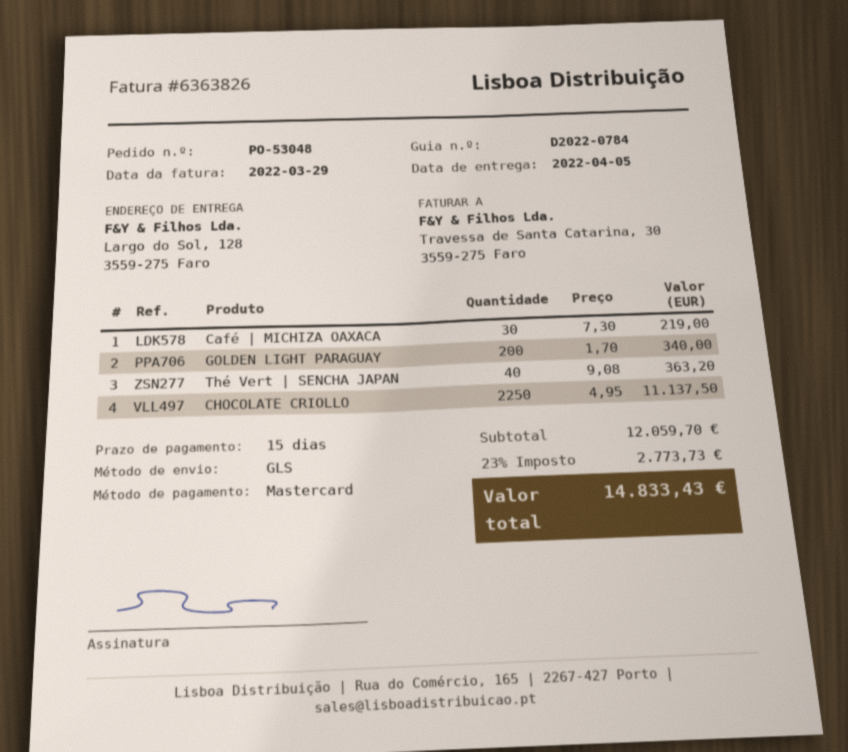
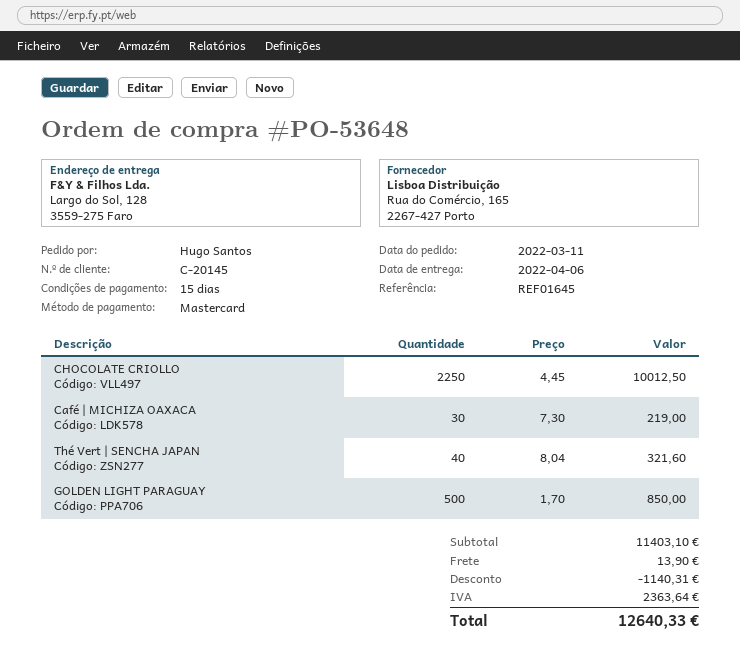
order number: PO-53048 -> PO-53648
delivery date: 2022-04-05 -> 2022-04-06
GOLDEN LIGHT PARAGUAY: 200 x 1.70 = 340.00 -> 500 x 1.70 = 850.00
Thé Vert | SENCHA JAPAN: 40 x 9.08 = 363.20 -> 40 x 8.04 = 321.60
CHOCOLATE CRIOLLO: 2250 x 4.95 = 11137.50 -> 2250 x 4.45 = 10012.50
subtotal: 12059.70 -> 11403.10
discount: none -> 1140.31
shipping: none -> 13.90
tax: 2773.73 -> 2363.64
total: 14833.43 -> 12640.33

